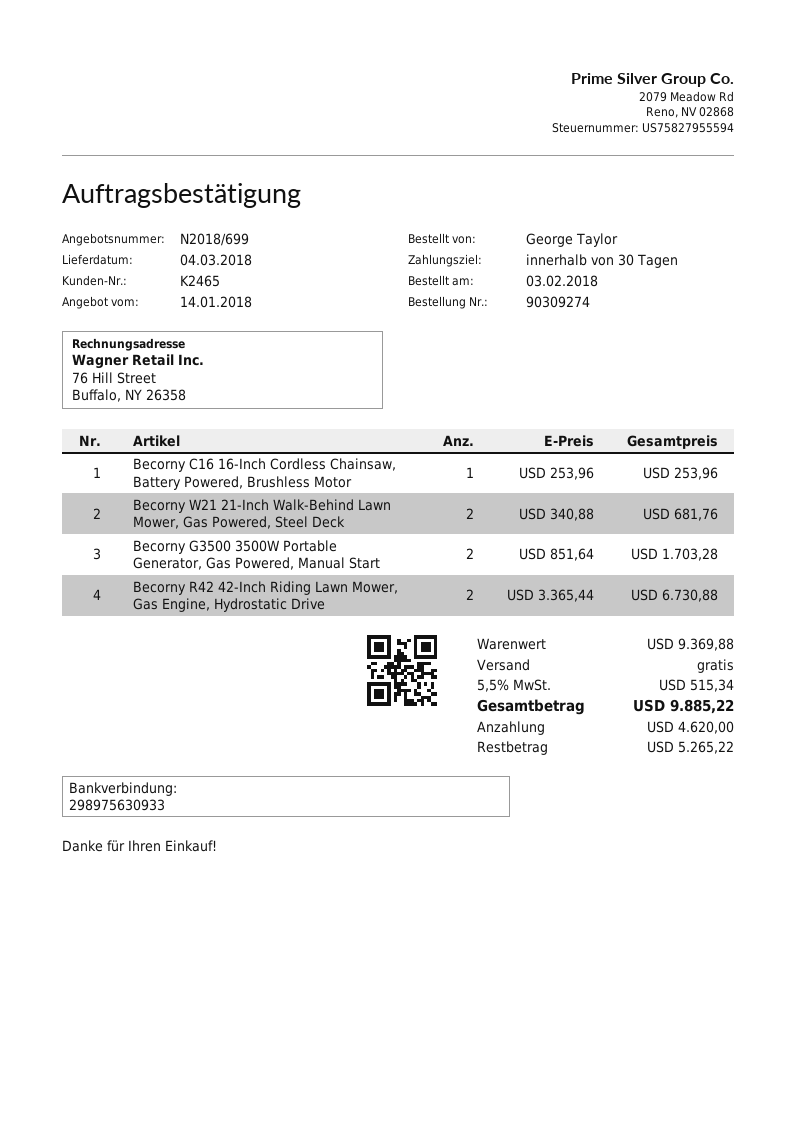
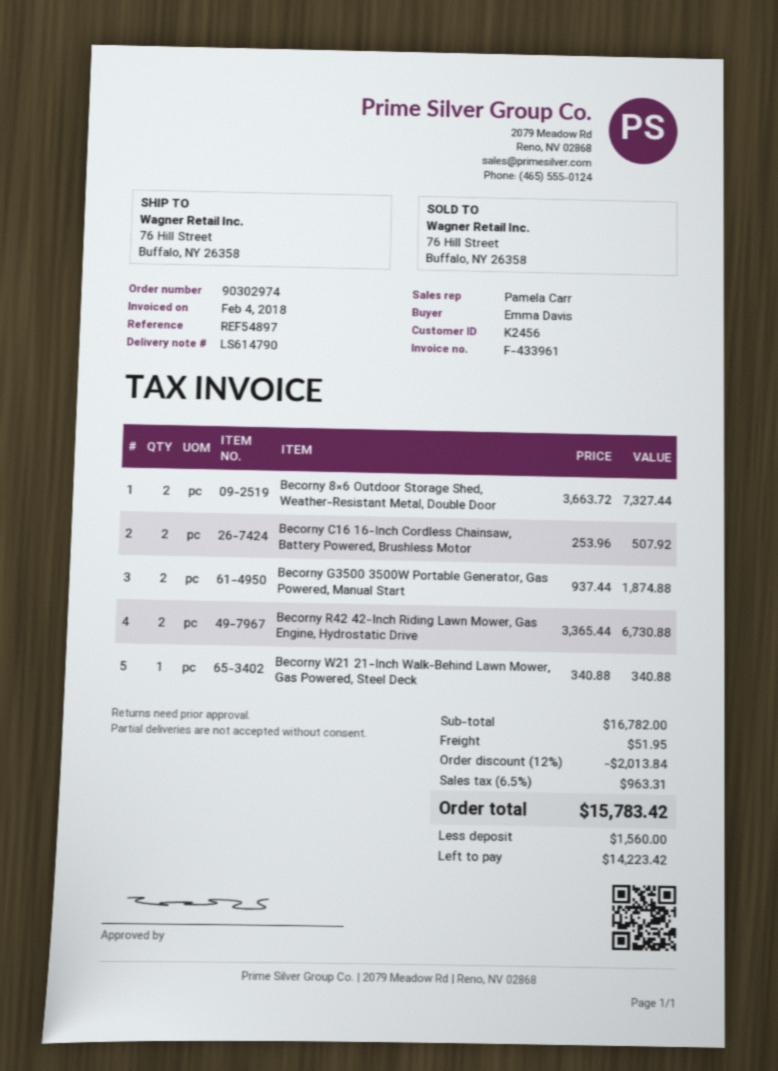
order number: 90309274 -> 90302974
customer number: K2465 -> K2456
ordered by: George Taylor -> Emma Davis
Becorny C16 16-Inch Cordless Chainsaw, Battery Powered, Brushless Motor: 1 x 253.96 = 253.96 -> 2 x 253.96 = 507.92
Becorny W21 21-Inch Walk-Behind Lawn Mower, Gas Powered, Steel Deck: 2 x 340.88 = 681.76 -> 1 x 340.88 = 340.88
Becorny G3500 3500W Portable Generator, Gas Powered, Manual Start: 2 x 851.64 = 1703.28 -> 2 x 937.44 = 1874.88
Becorny 8×6 Outdoor Storage Shed, Weather-Resistant Metal, Double Door: none -> 2 x 3663.72 = 7327.44
subtotal: 9369.88 -> 16782.00
discount: none -> 12% = 2013.84
shipping: 0.00 -> 51.95
tax: 5.5% = 515.34 -> 6.5% = 963.31
total: 9885.22 -> 15783.42
deposit: 4620.00 -> 1560.00
balance: 5265.22 -> 14223.42

